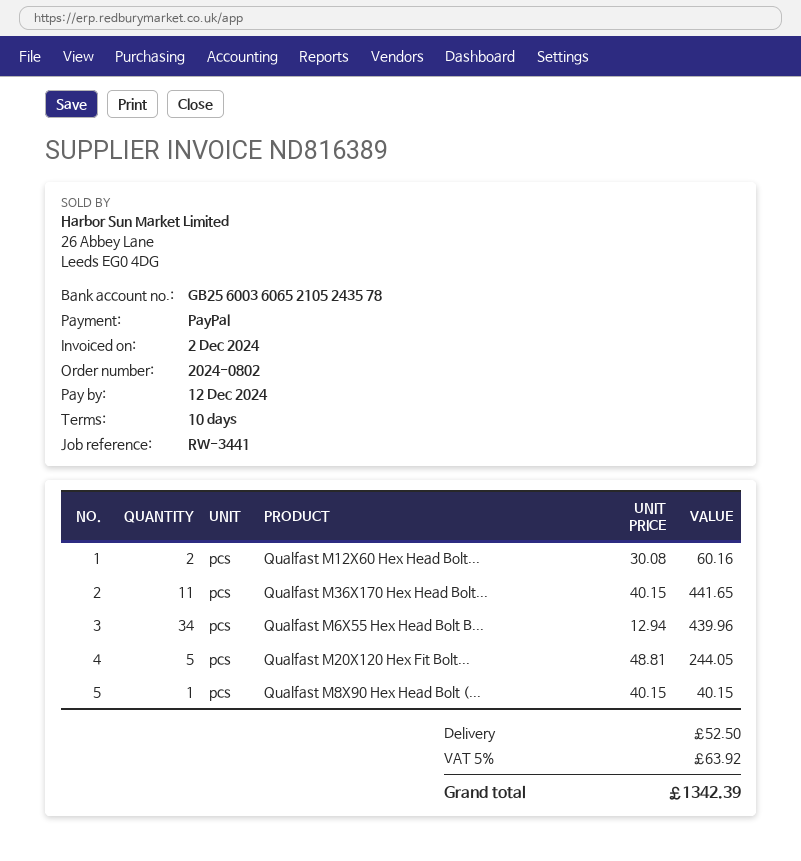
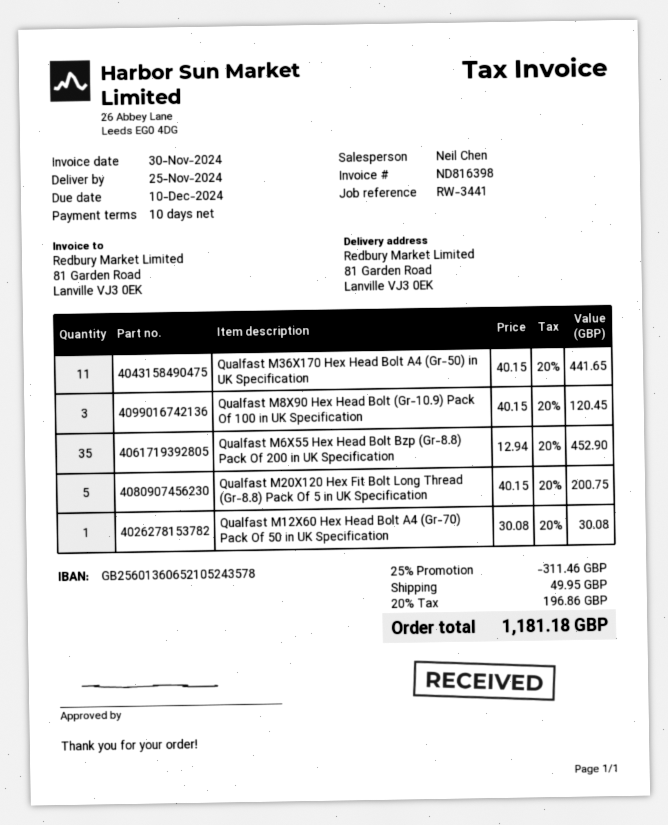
invoice number: ND816389 -> ND816398
invoice date: 2024-12-02 -> 2024-11-30
due date: 2024-12-12 -> 2024-12-10
bank account: GB25600360652105243578 -> GB25601360652105243578
Qualfast M12X60 Hex Head Bolt...: 2 x 30.08 = 60.16 -> 1 x 30.08 = 30.08
Qualfast M6X55 Hex Head Bolt B...: 34 x 12.94 = 439.96 -> 35 x 12.94 = 452.90
Qualfast M20X120 Hex Fit Bolt...: 5 x 48.81 = 244.05 -> 5 x 40.15 = 200.75
Qualfast M8X90 Hex Head Bolt (...: 1 x 40.15 = 40.15 -> 3 x 40.15 = 120.45
discount: none -> 25% = 311.46
shipping: 52.50 -> 49.95
tax: 5% = 63.92 -> 20% = 196.86
total: 1342.39 -> 1181.18

